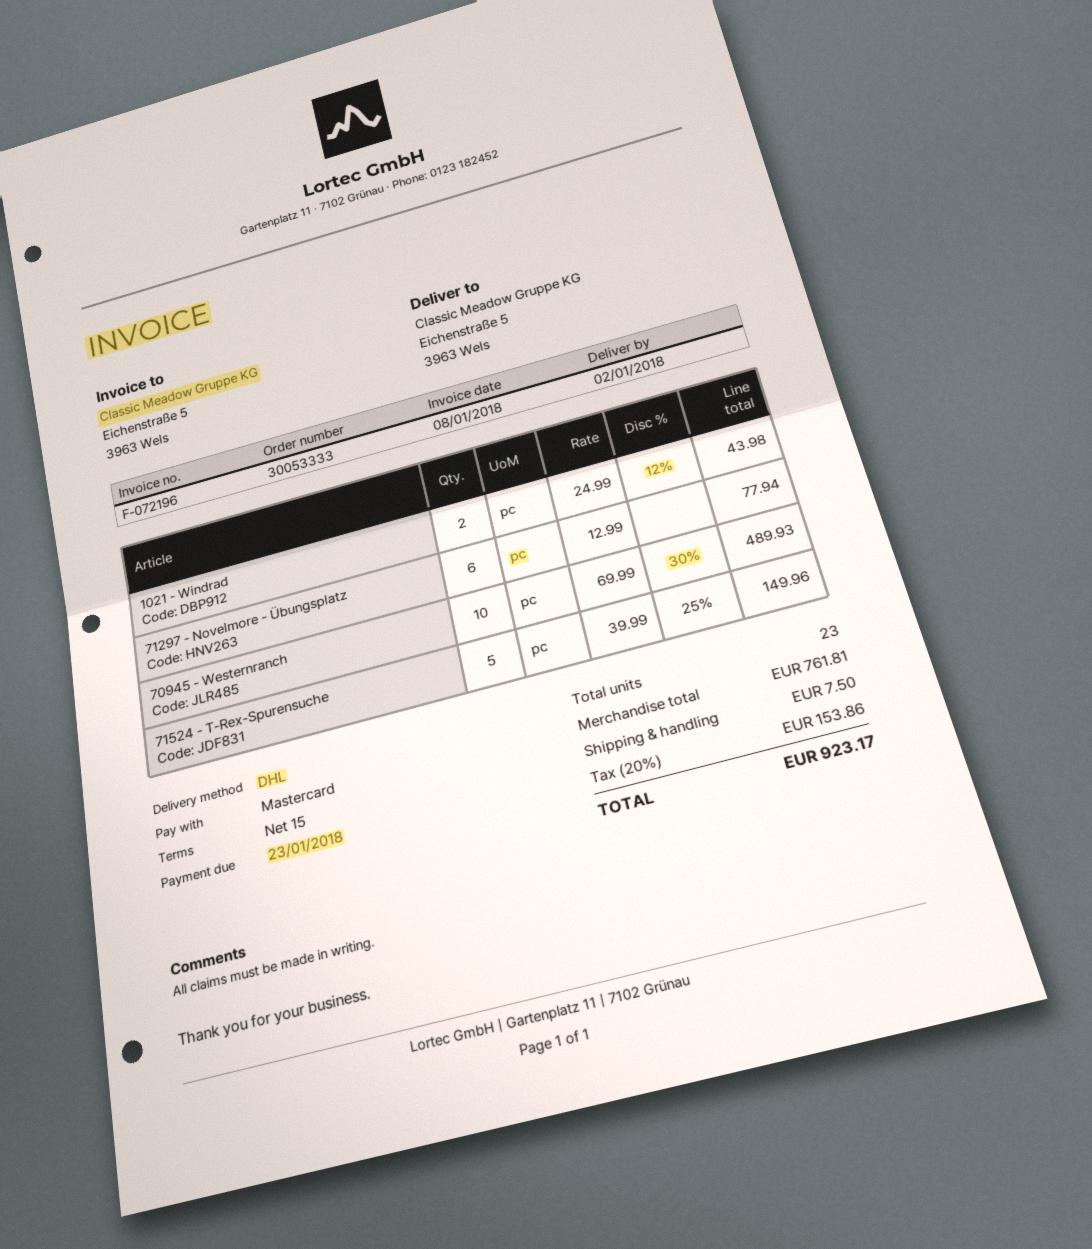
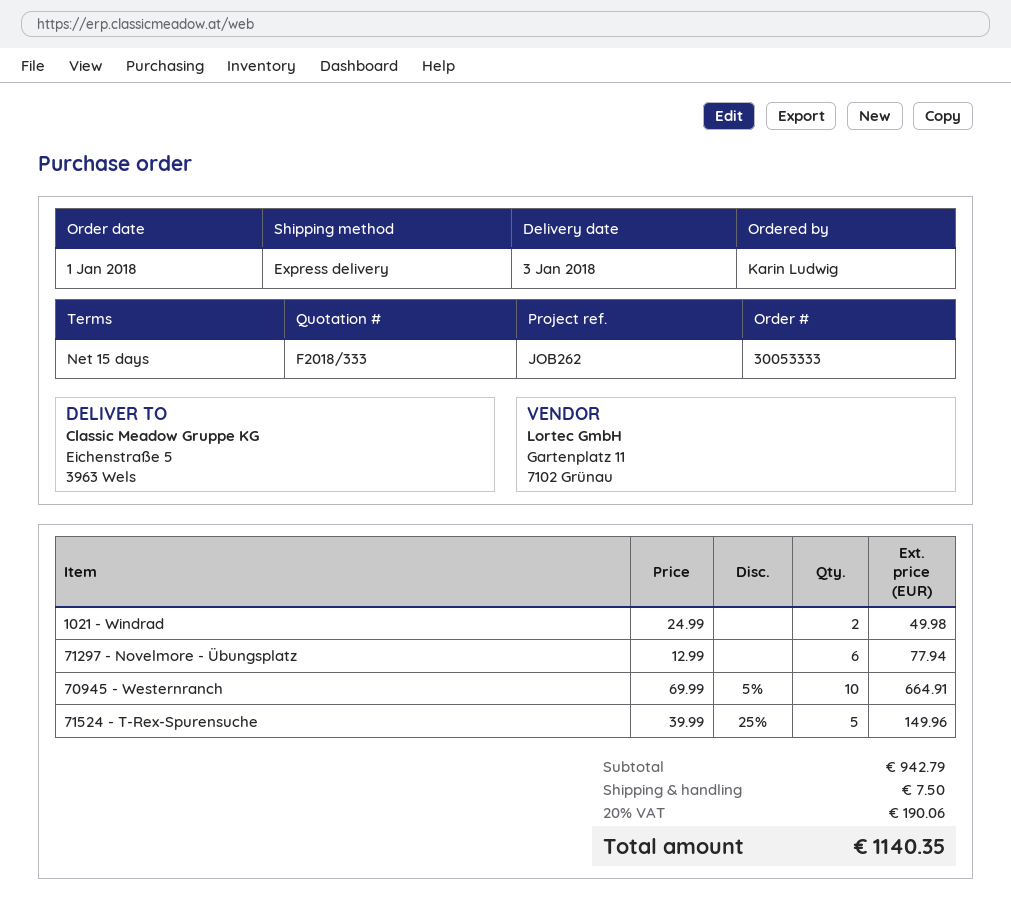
delivery date: 2018-01-02 -> 2018-01-03
shipping method: DHL -> express
1021 - Windrad: 2 x 24.99 - 12% = 43.98 -> 2 x 24.99 = 49.98
70945 - Westernranch: 10 x 69.99 - 30% = 489.93 -> 10 x 69.99 - 5% = 664.91
subtotal: 761.81 -> 942.79
tax: 20% = 153.86 -> 20% = 190.06
total: 923.17 -> 1140.35

